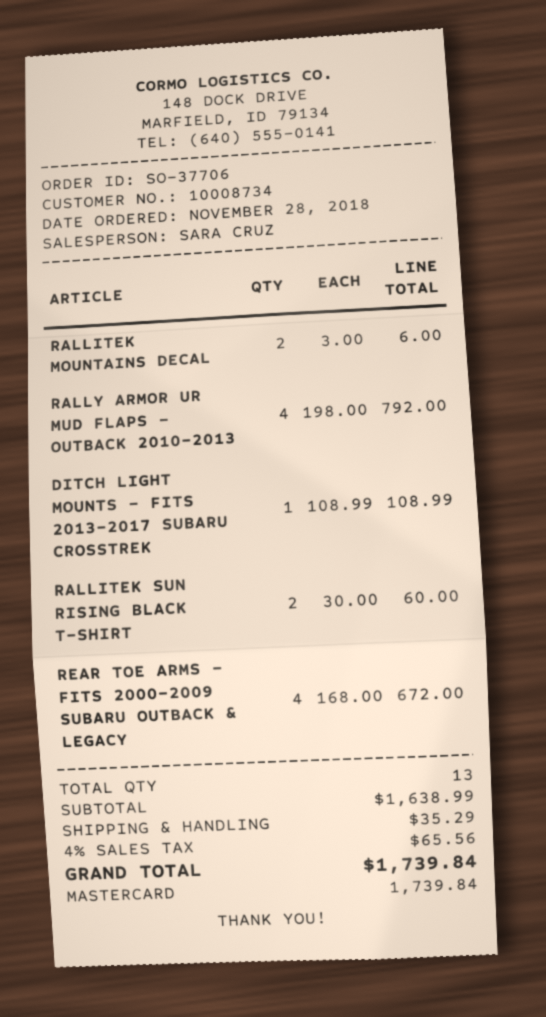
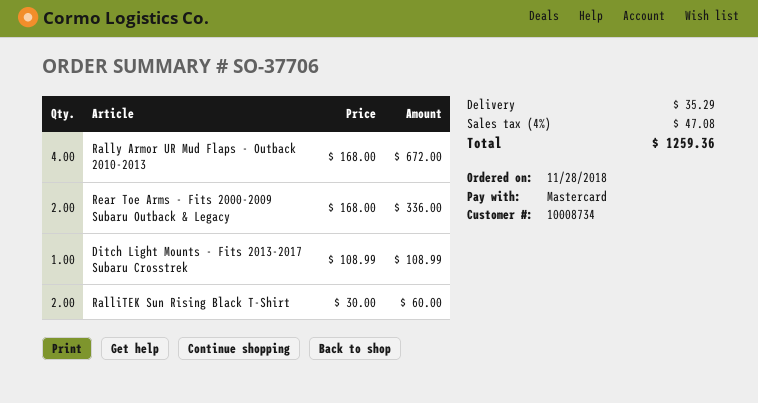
RALLITEK MOUNTAINS DECAL: 2 x 3.00 = 6.00 -> none
RALLY ARMOR UR MUD FLAPS - OUTBACK 2010-2013: 4 x 198.00 = 792.00 -> 4 x 168.00 = 672.00
REAR TOE ARMS - FITS 2000-2009 SUBARU OUTBACK & LEGACY: 4 x 168.00 = 672.00 -> 2 x 168.00 = 336.00
tax: 4% = 65.56 -> 4% = 47.08
total: 1739.84 -> 1259.36

